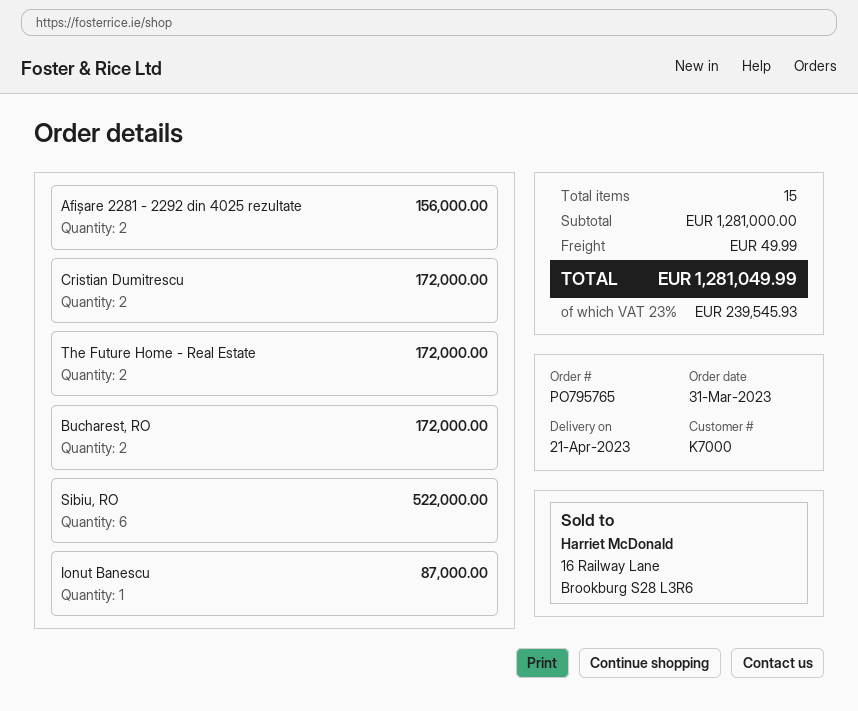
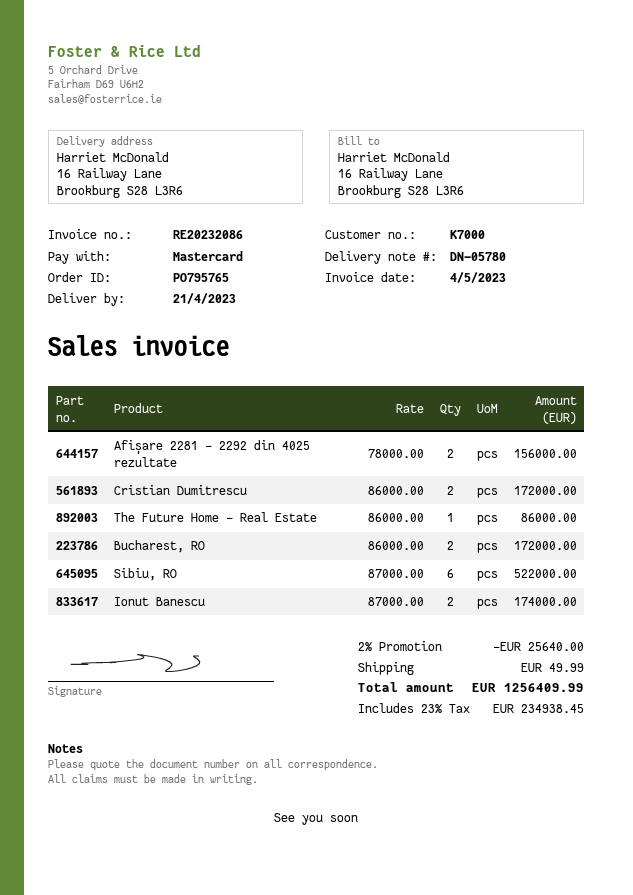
The Future Home - Real Estate: 2 for 172000.00 -> 1 for 86000.00
Ionut Banescu: 1 for 87000.00 -> 2 for 174000.00
discount: none -> 2% = 25640.00
tax: 23% = 239545.93 -> 23% = 234938.45
total: 1281049.99 -> 1256409.99

